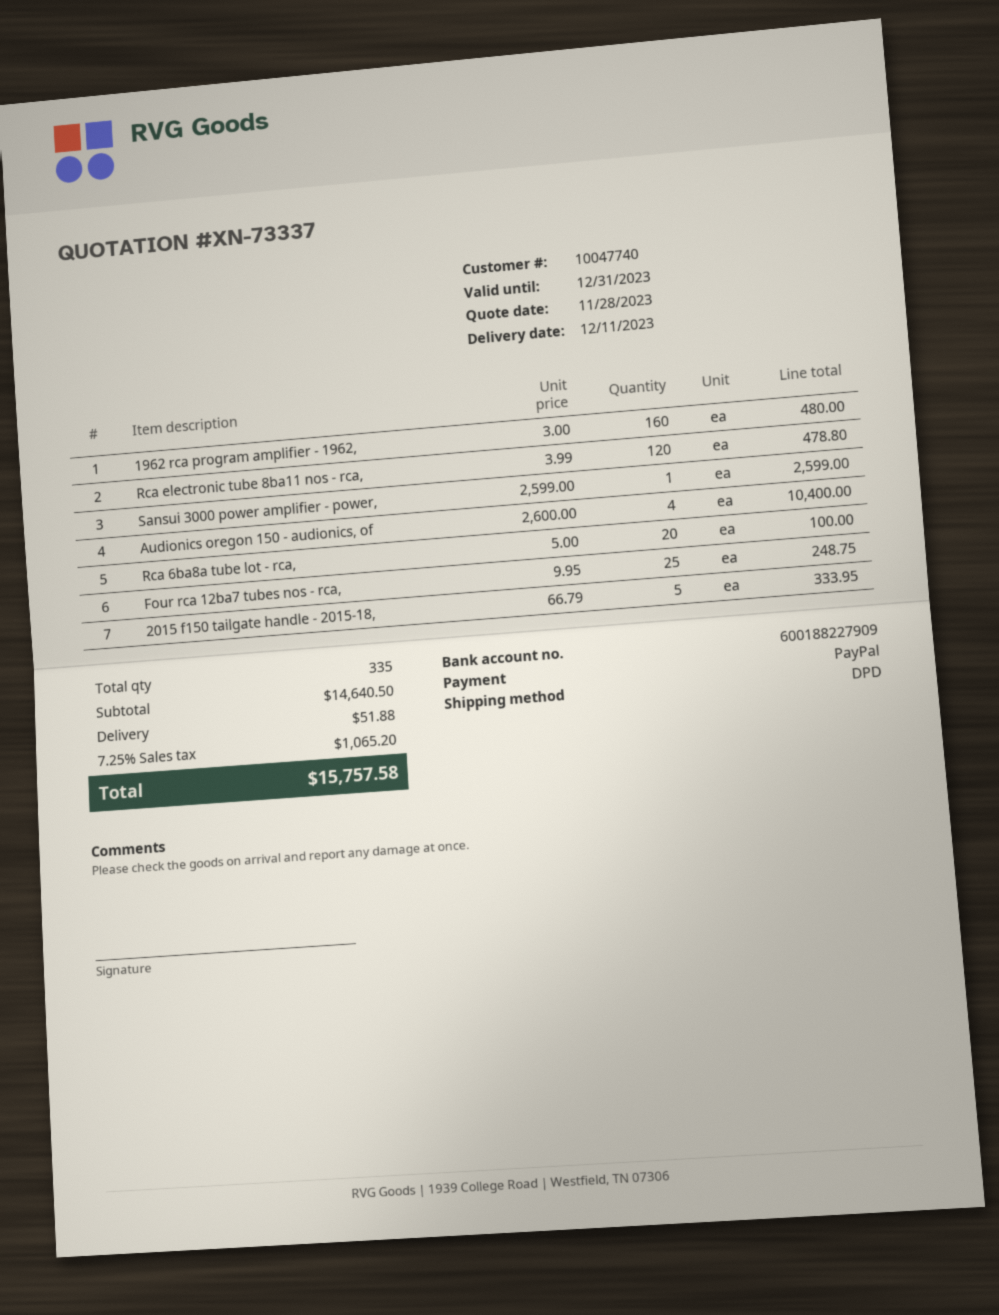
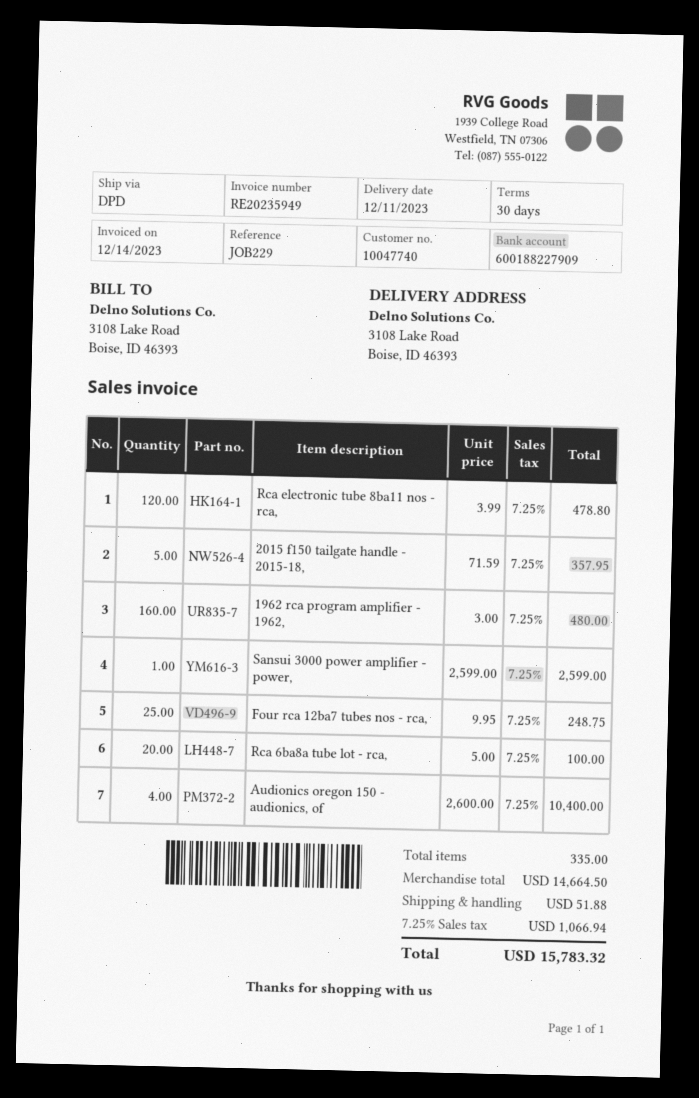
2015 f150 tailgate handle - 2015-18,: 5 x 66.79 = 333.95 -> 5 x 71.59 = 357.95
subtotal: 14640.50 -> 14664.50
tax: 7.25% = 1065.20 -> 7.25% = 1066.94
total: 15757.58 -> 15783.32

